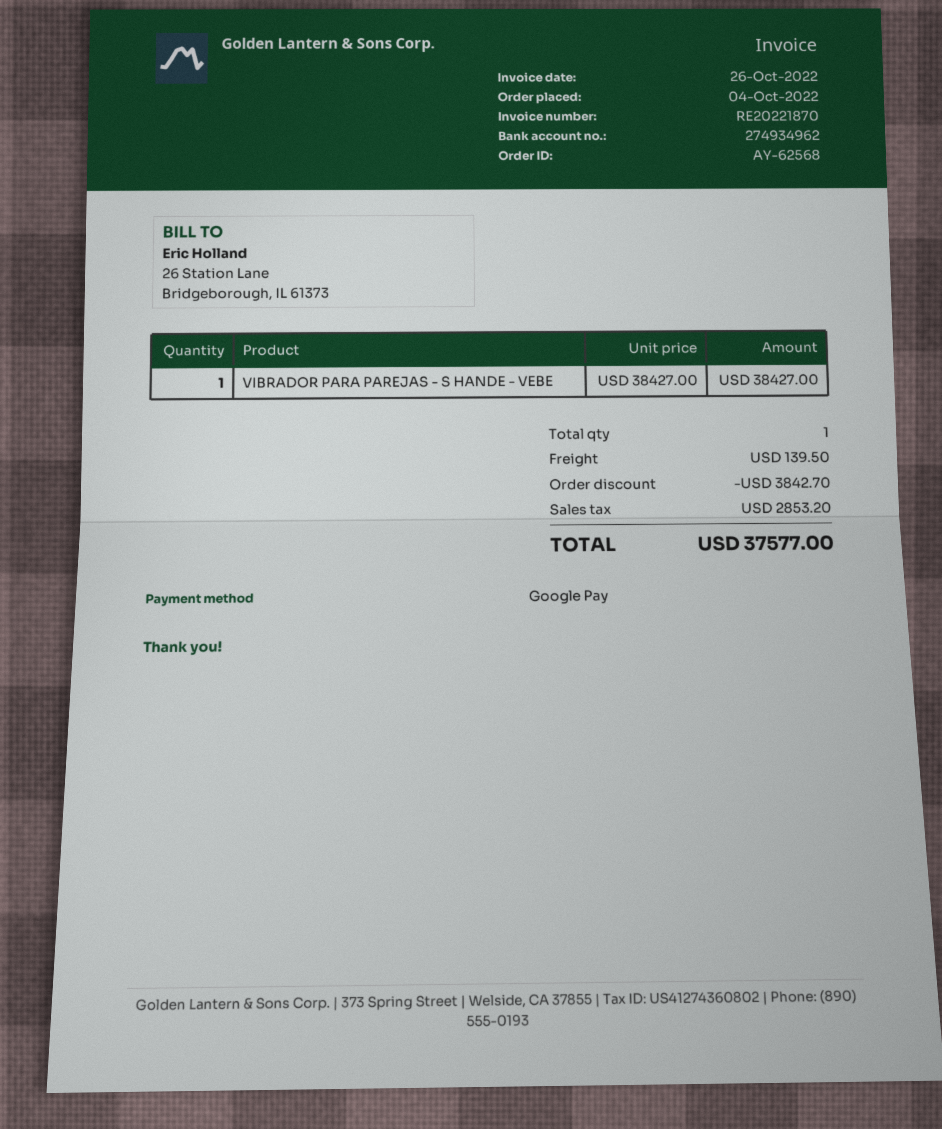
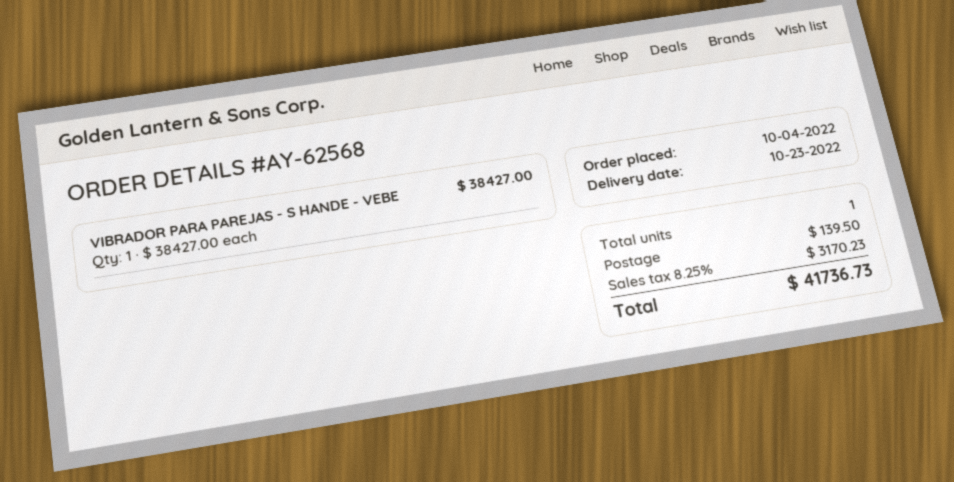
discount: 3842.70 -> none
tax: 2853.20 -> 3170.23
total: 37577.00 -> 41736.73

